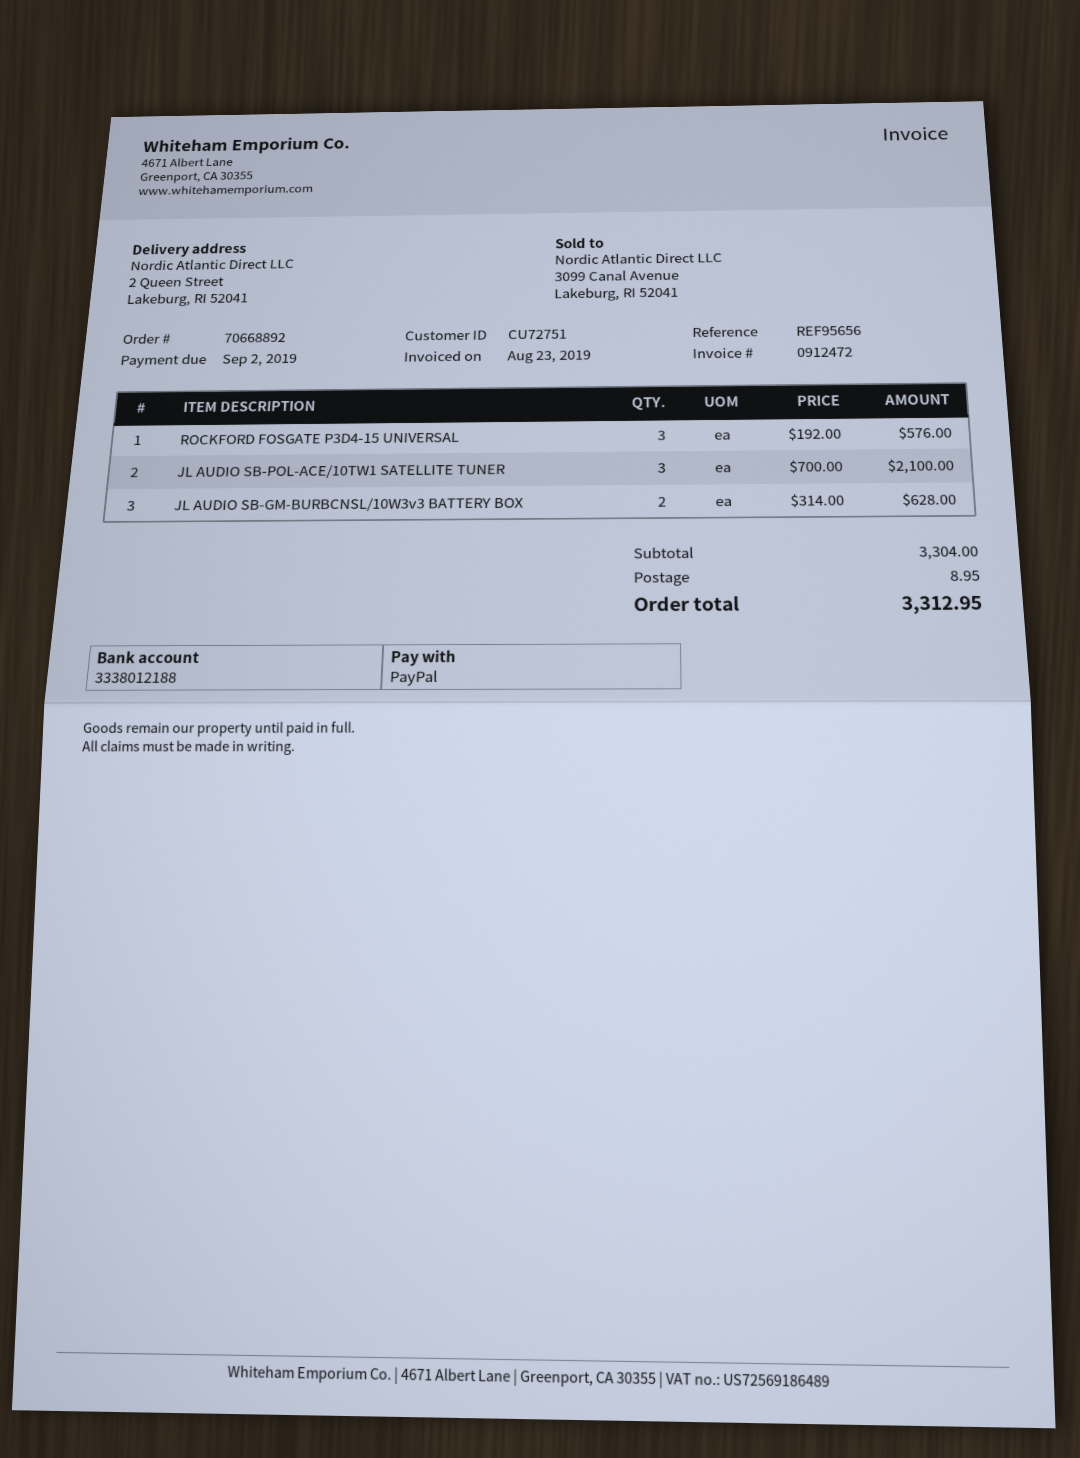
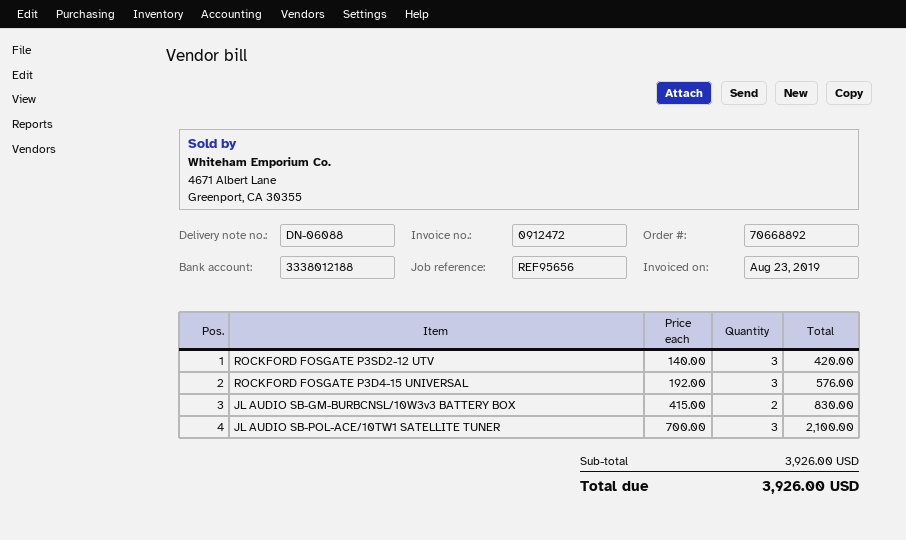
JL AUDIO SB-GM-BURBCNSL/10W3v3 BATTERY BOX: 2 x 314.00 = 628.00 -> 2 x 415.00 = 830.00
ROCKFORD FOSGATE P3SD2-12 UTV: none -> 3 x 140.00 = 420.00
subtotal: 3304.00 -> 3926.00
shipping: 8.95 -> none
total: 3312.95 -> 3926.00

